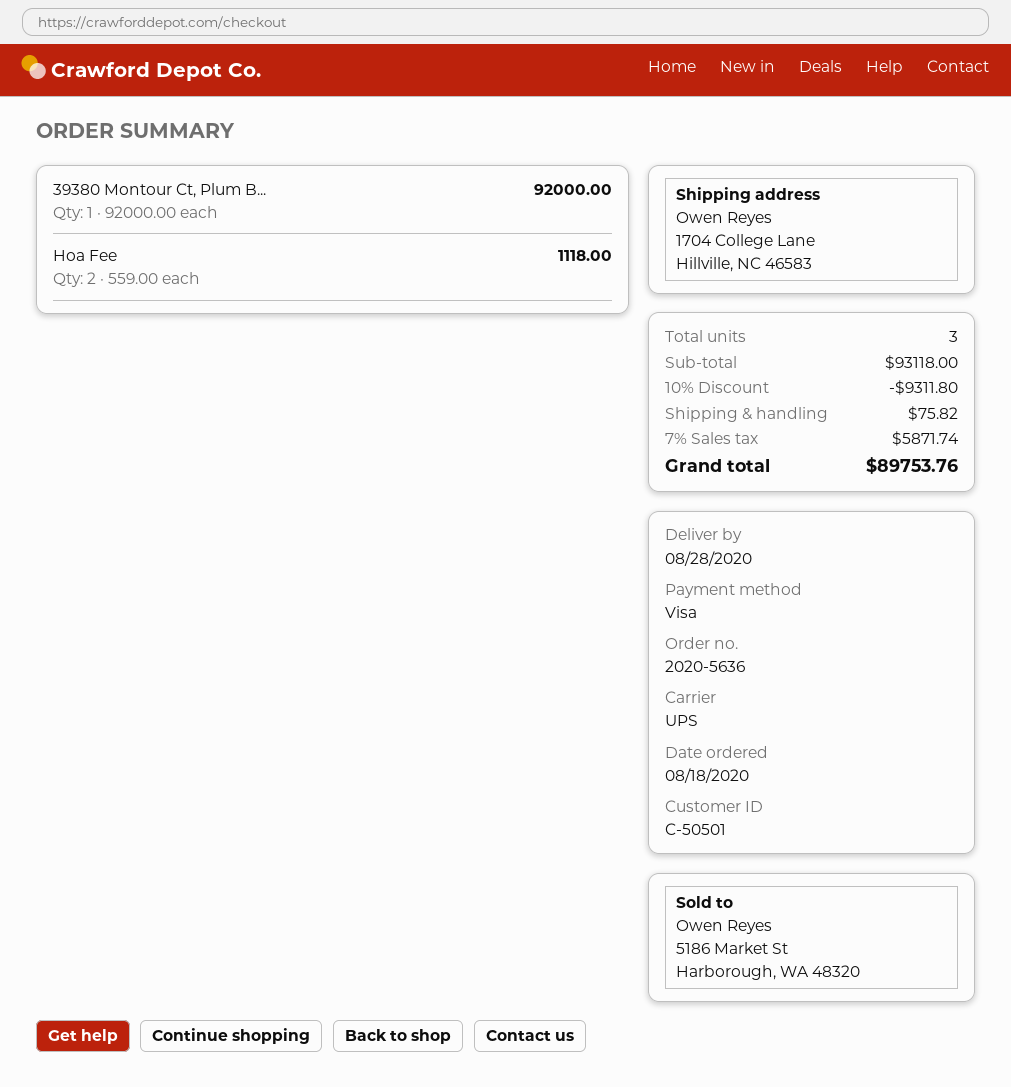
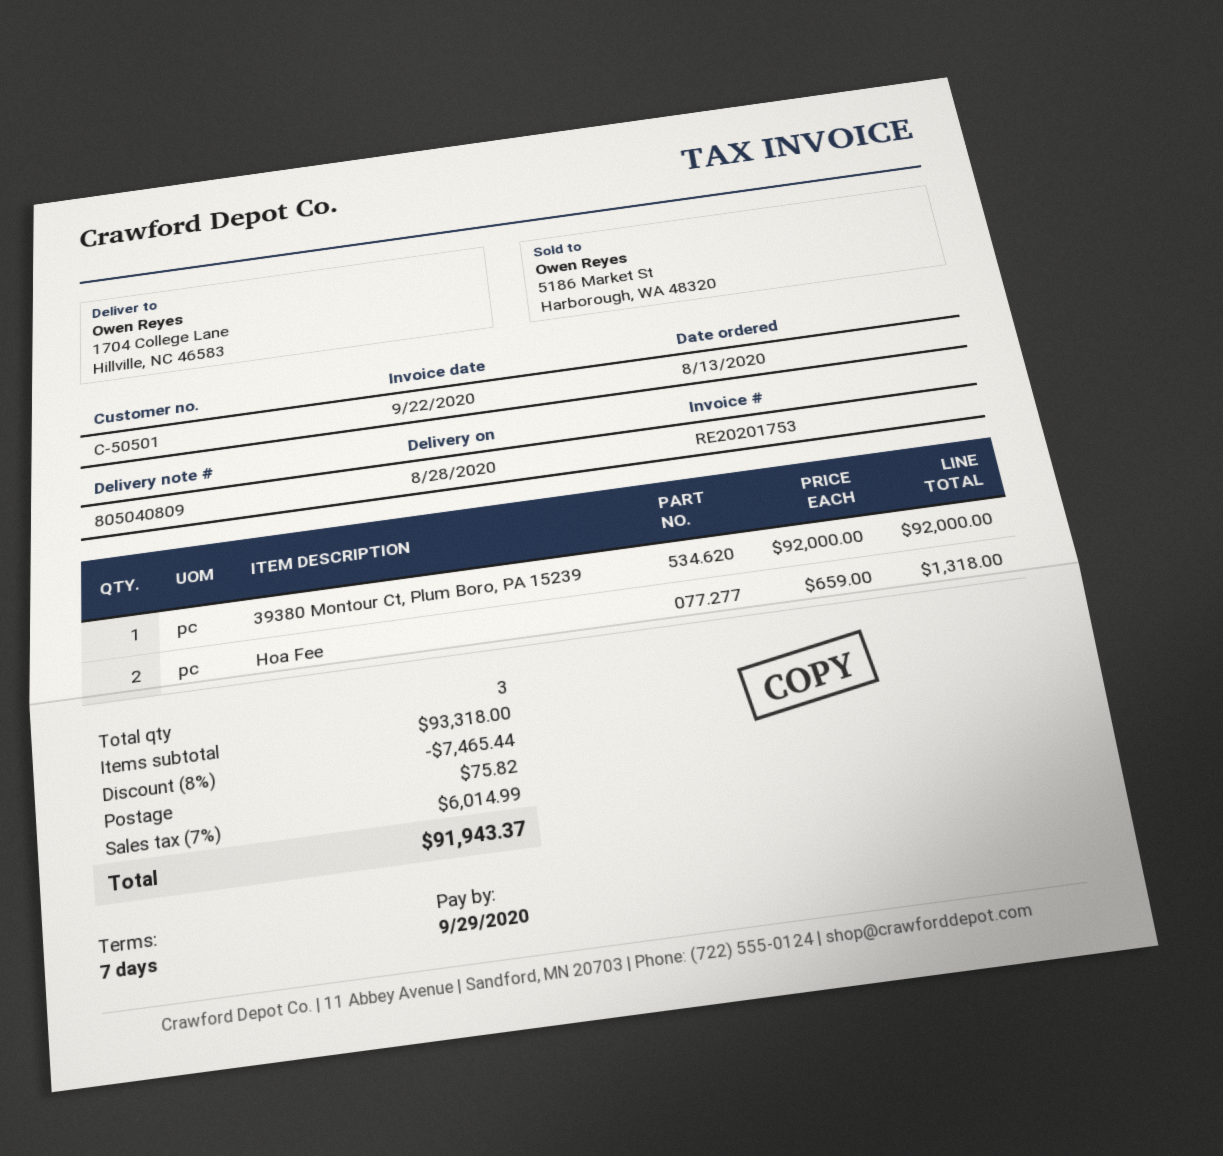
order date: 2020-08-18 -> 2020-08-13
Hoa Fee: 2 x 559.00 = 1118.00 -> 2 x 659.00 = 1318.00
subtotal: 93118.00 -> 93318.00
discount: 10% = 9311.80 -> 8% = 7465.44
tax: 7% = 5871.74 -> 7% = 6014.99
total: 89753.76 -> 91943.37

